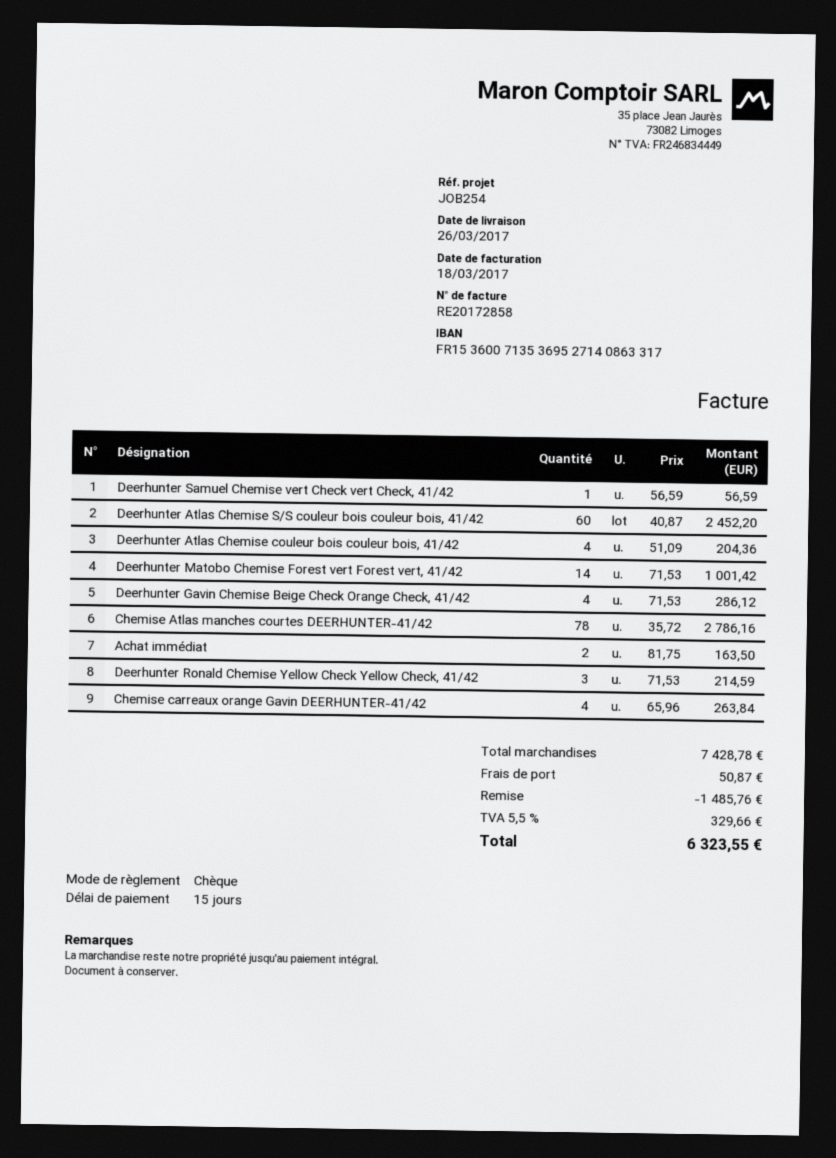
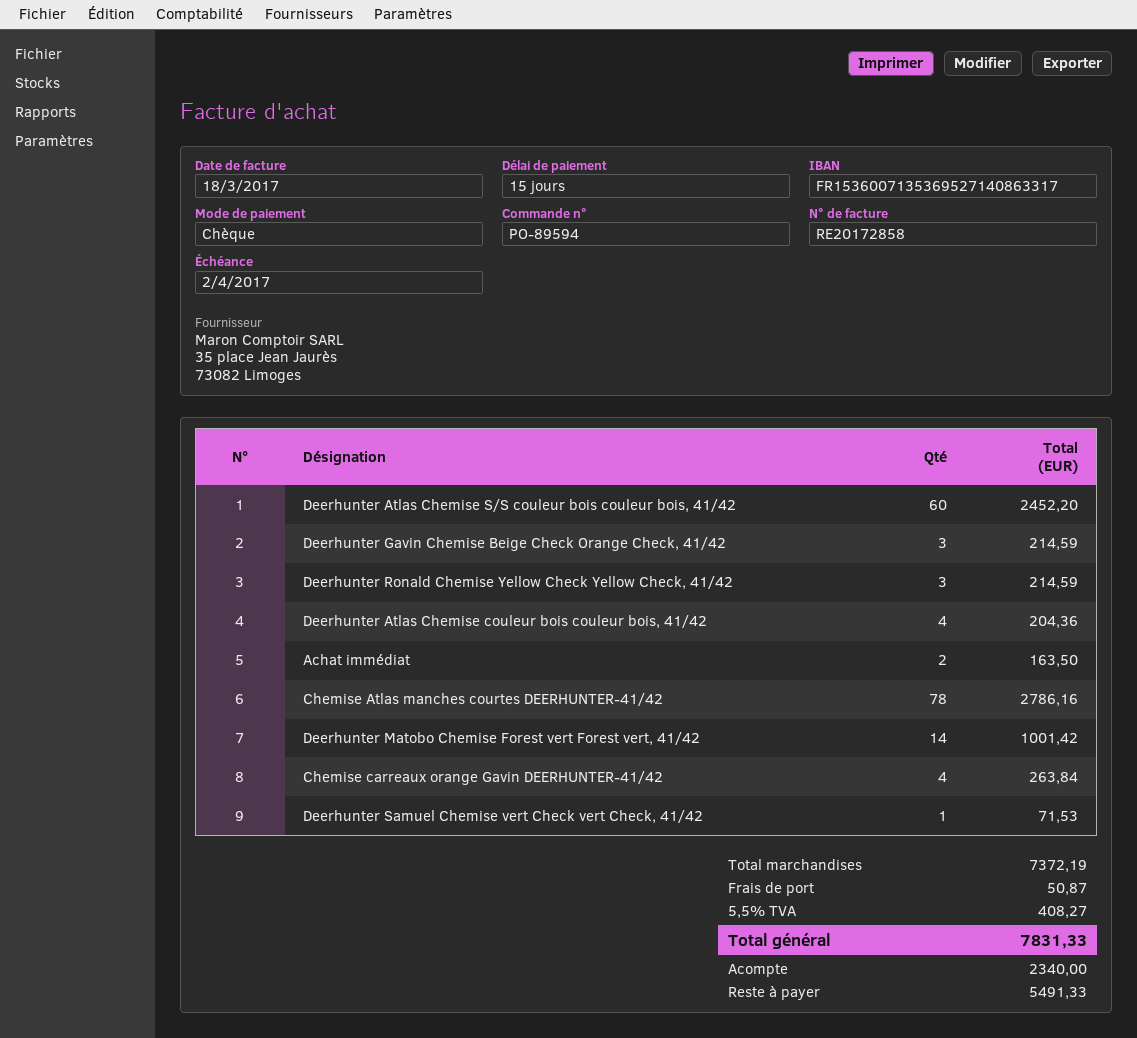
Deerhunter Samuel Chemise vert Check vert Check, 41/42: 1 for 56.59 -> 1 for 71.53
Deerhunter Gavin Chemise Beige Check Orange Check, 41/42: 4 for 286.12 -> 3 for 214.59
subtotal: 7428.78 -> 7372.19
discount: 1485.76 -> none
tax: 5.5% = 329.66 -> 5.5% = 408.27
total: 6323.55 -> 7831.33

